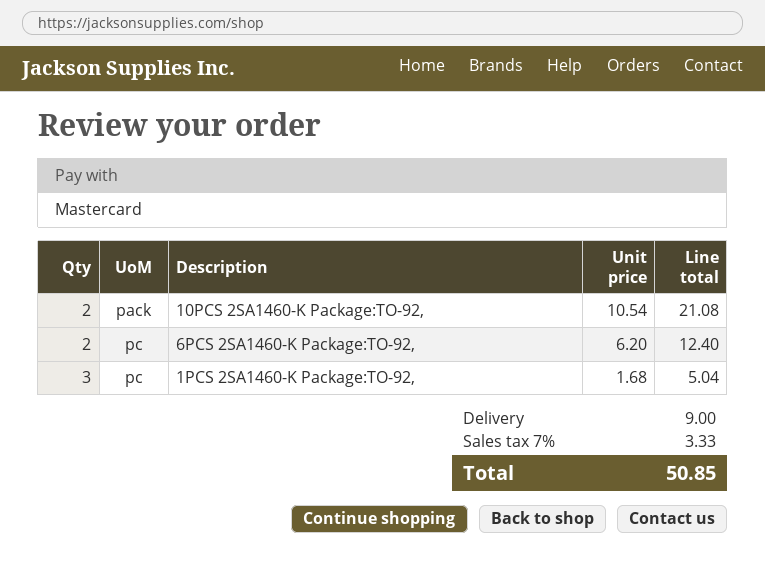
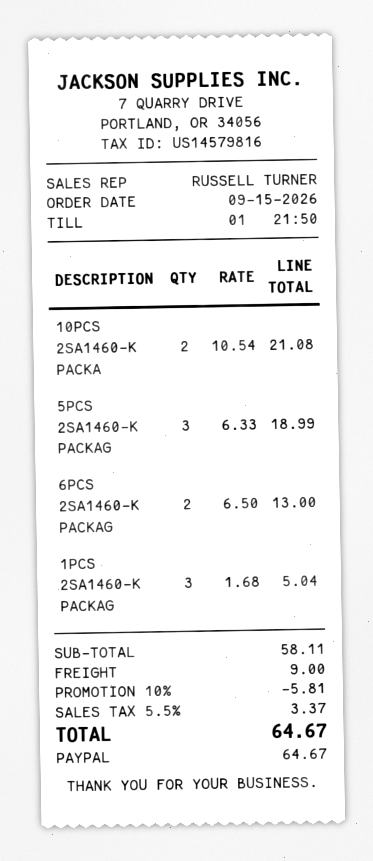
payment method: Mastercard -> PayPal
6PCS 2SA1460-K Package:TO-92,: 2 x 6.20 = 12.40 -> 2 x 6.50 = 13.00
5PCS 2SA1460-K PACKAG: none -> 3 x 6.33 = 18.99
discount: none -> 10% = 5.81
tax: 7% = 3.33 -> 5.5% = 3.37
total: 50.85 -> 64.67

